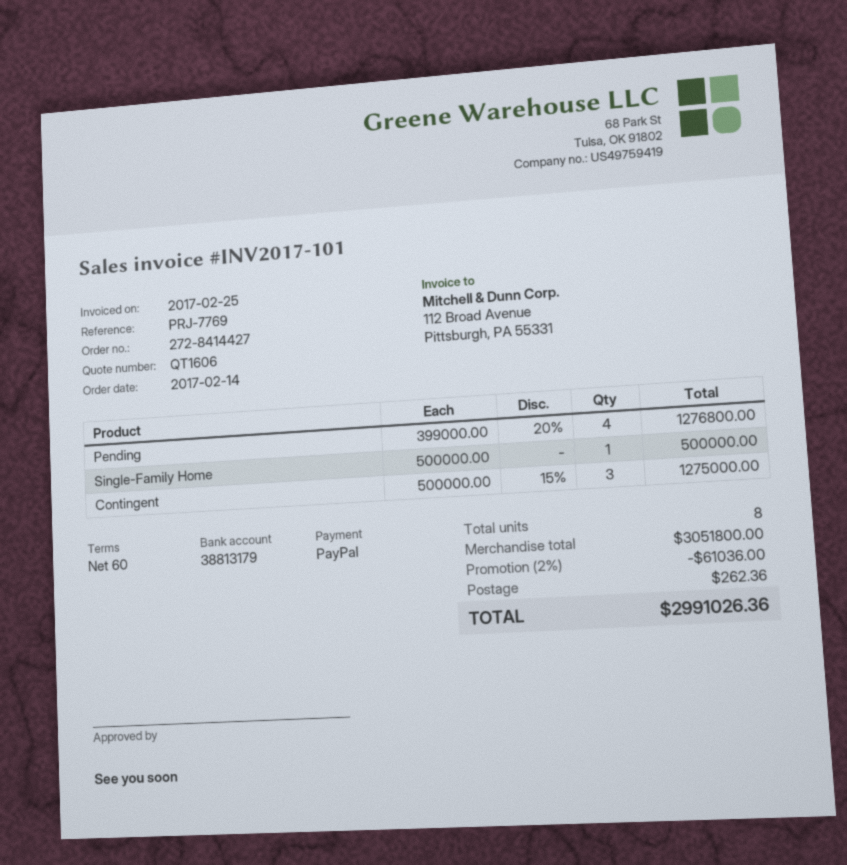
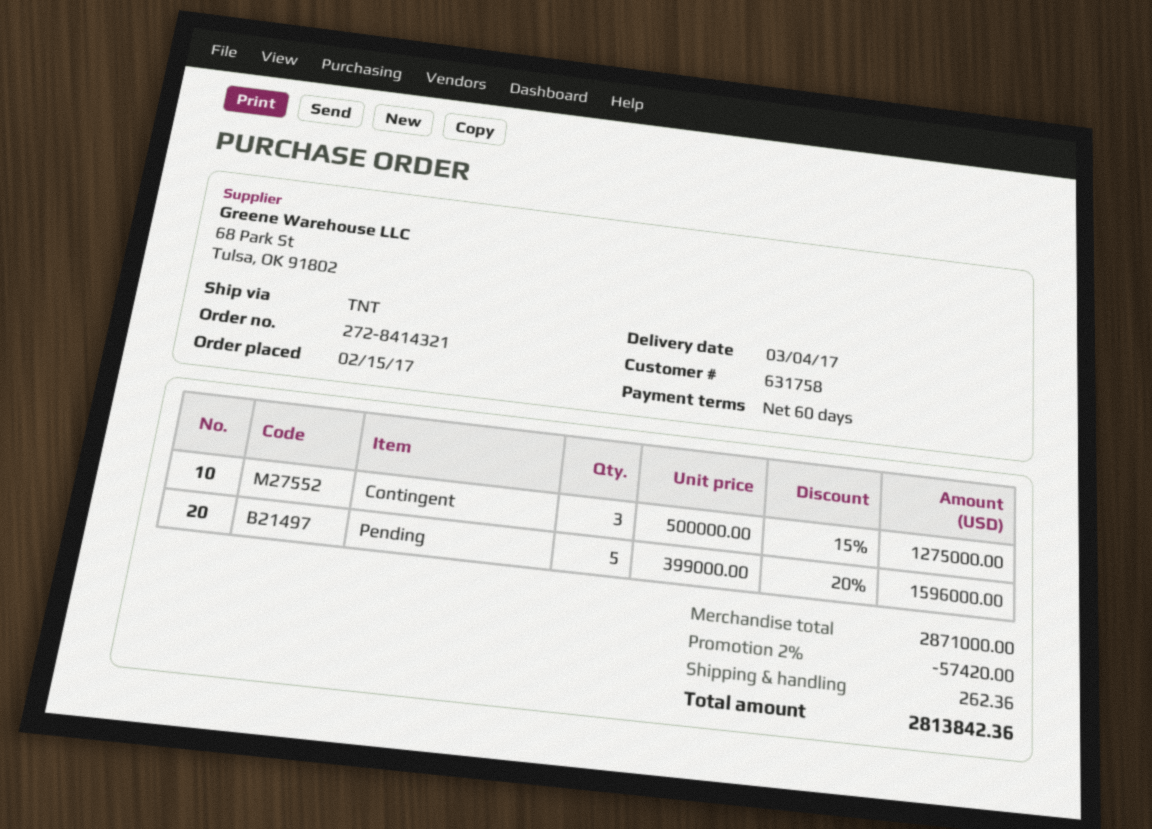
order number: 272-8414427 -> 272-8414321
order date: 2017-02-14 -> 2017-02-15
Pending: 4 x 399000.00 - 20% = 1276800.00 -> 5 x 399000.00 - 20% = 1596000.00
Single-Family Home: 1 x 500000.00 = 500000.00 -> none
subtotal: 3051800.00 -> 2871000.00
discount: 2% = 61036.00 -> 2% = 57420.00
total: 2991026.36 -> 2813842.36

